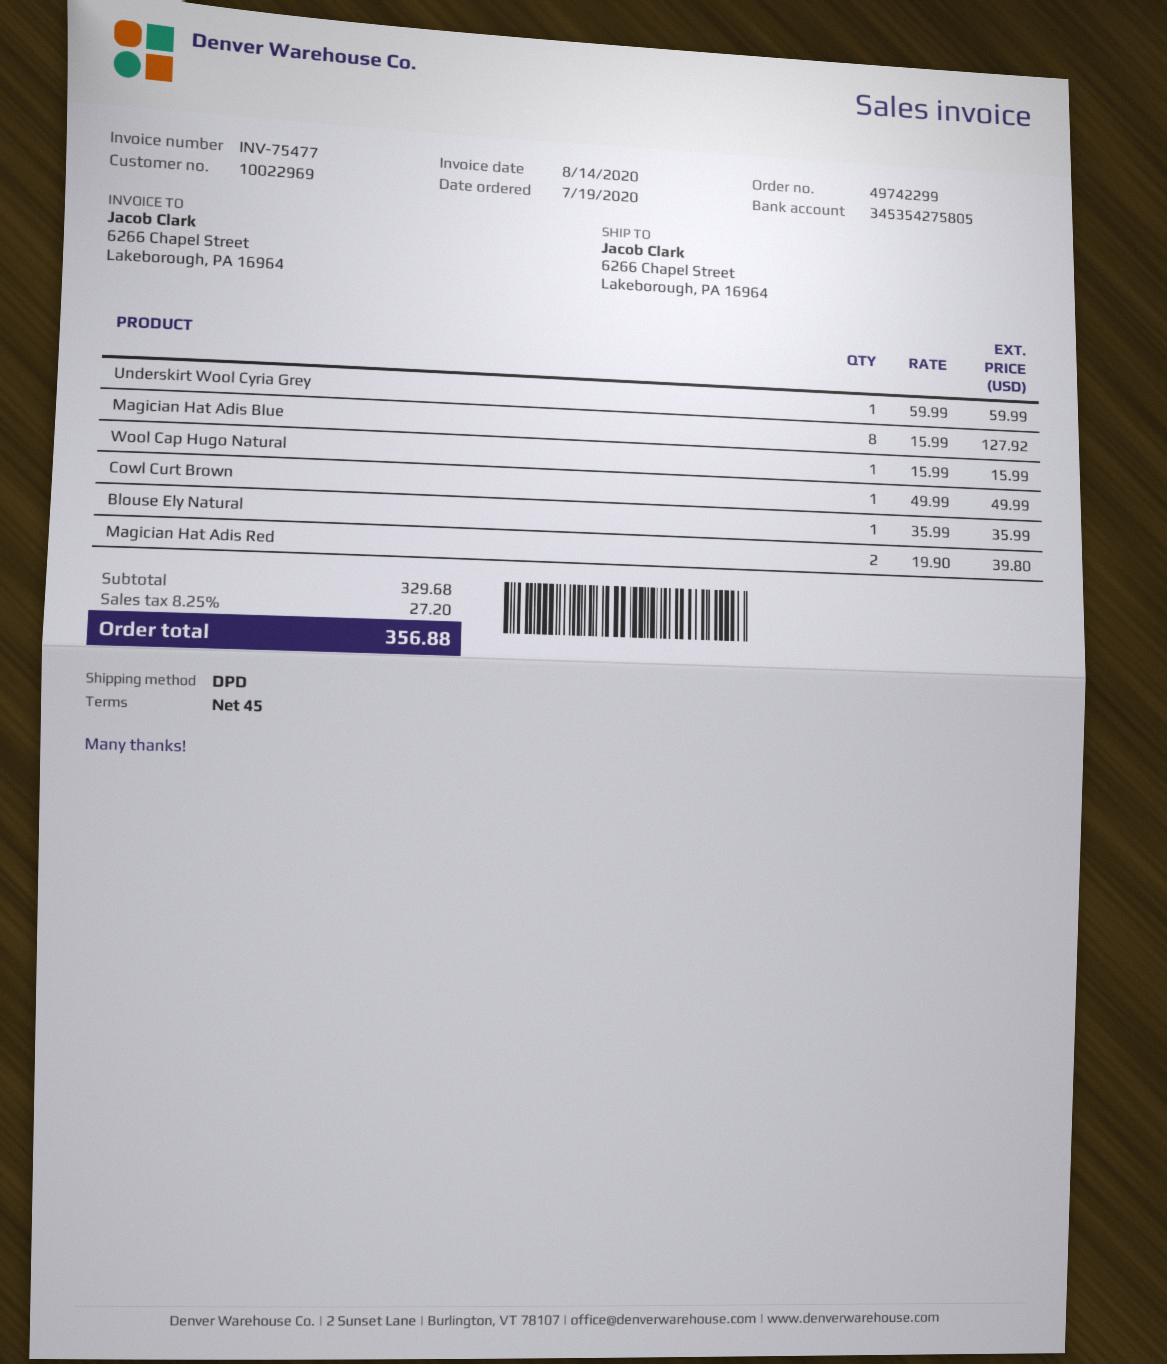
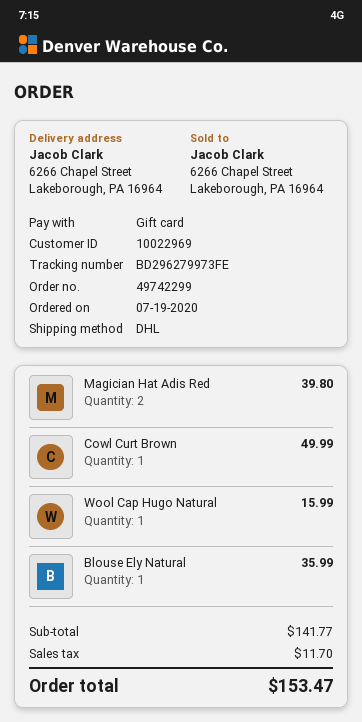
shipping method: DPD -> DHL
Underskirt Wool Cyria Grey: 1 for 59.99 -> none
Magician Hat Adis Blue: 8 for 127.92 -> none
subtotal: 329.68 -> 141.77
tax: 27.20 -> 11.70
total: 356.88 -> 153.47

